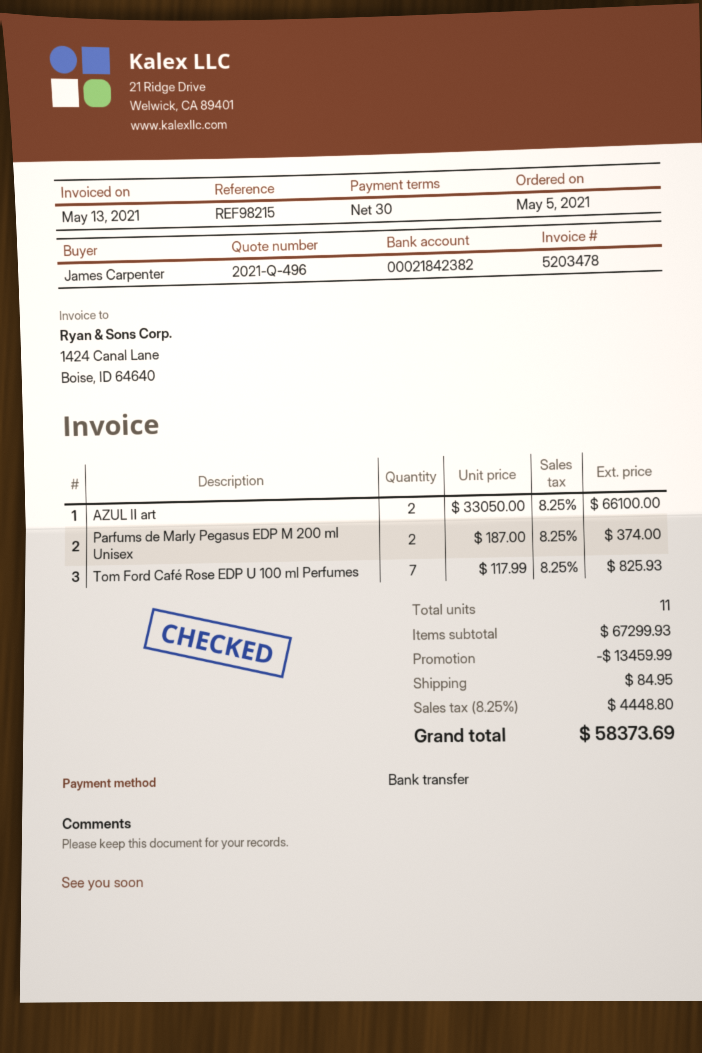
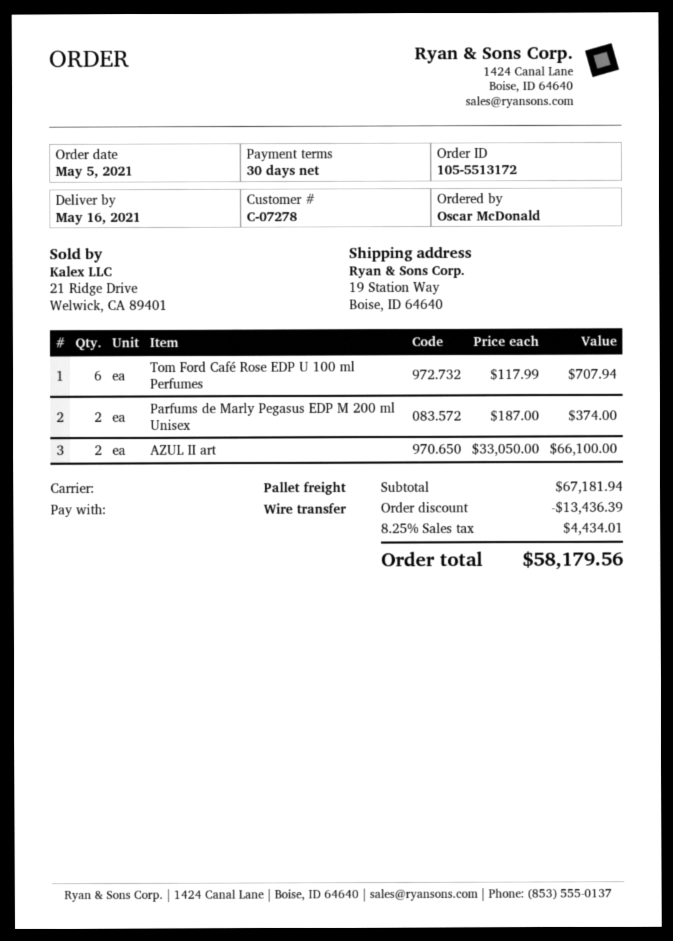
ordered by: James Carpenter -> Oscar McDonald
Tom Ford Café Rose EDP U 100 ml Perfumes: 7 x 117.99 = 825.93 -> 6 x 117.99 = 707.94
subtotal: 67299.93 -> 67181.94
discount: 13459.99 -> 13436.39
shipping: 84.95 -> none
tax: 8.25% = 4448.80 -> 8.25% = 4434.01
total: 58373.69 -> 58179.56

